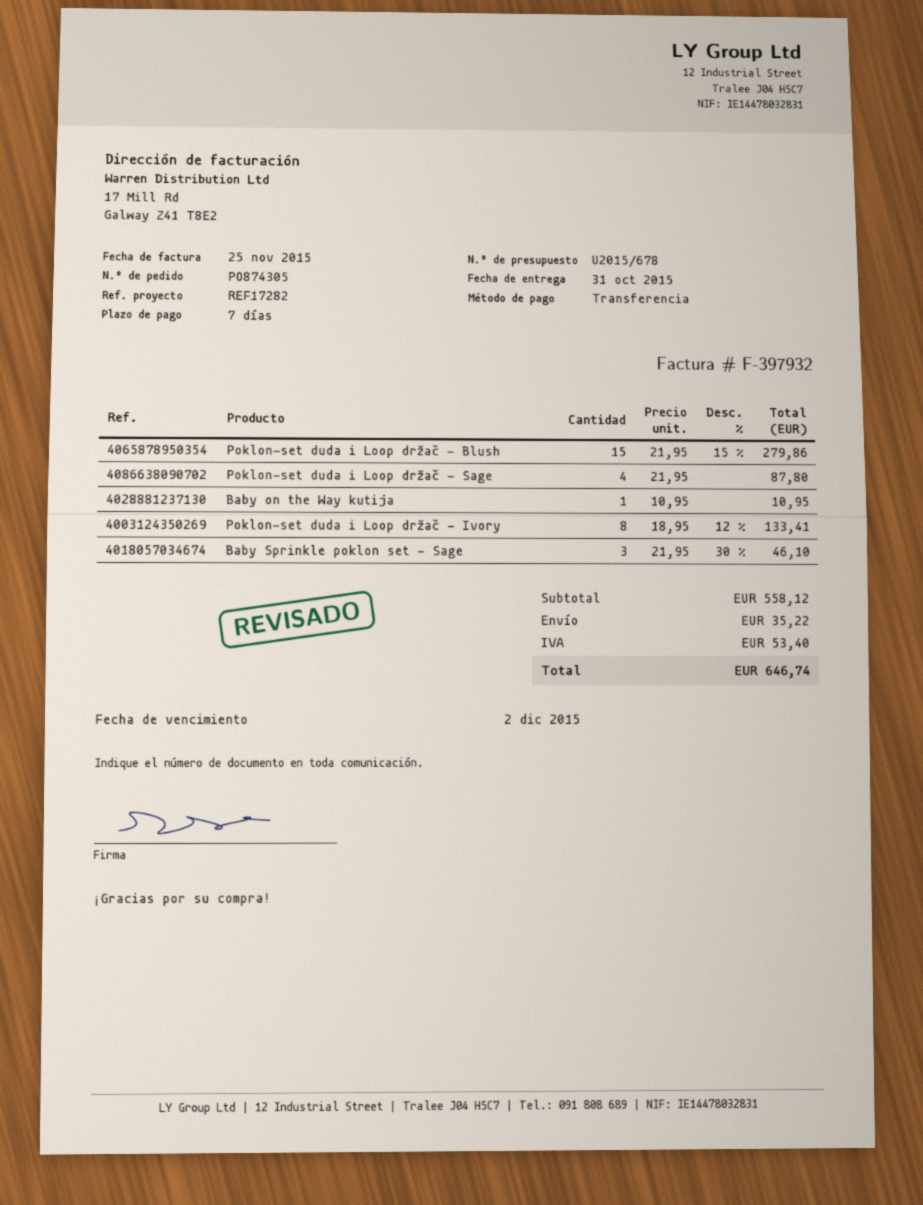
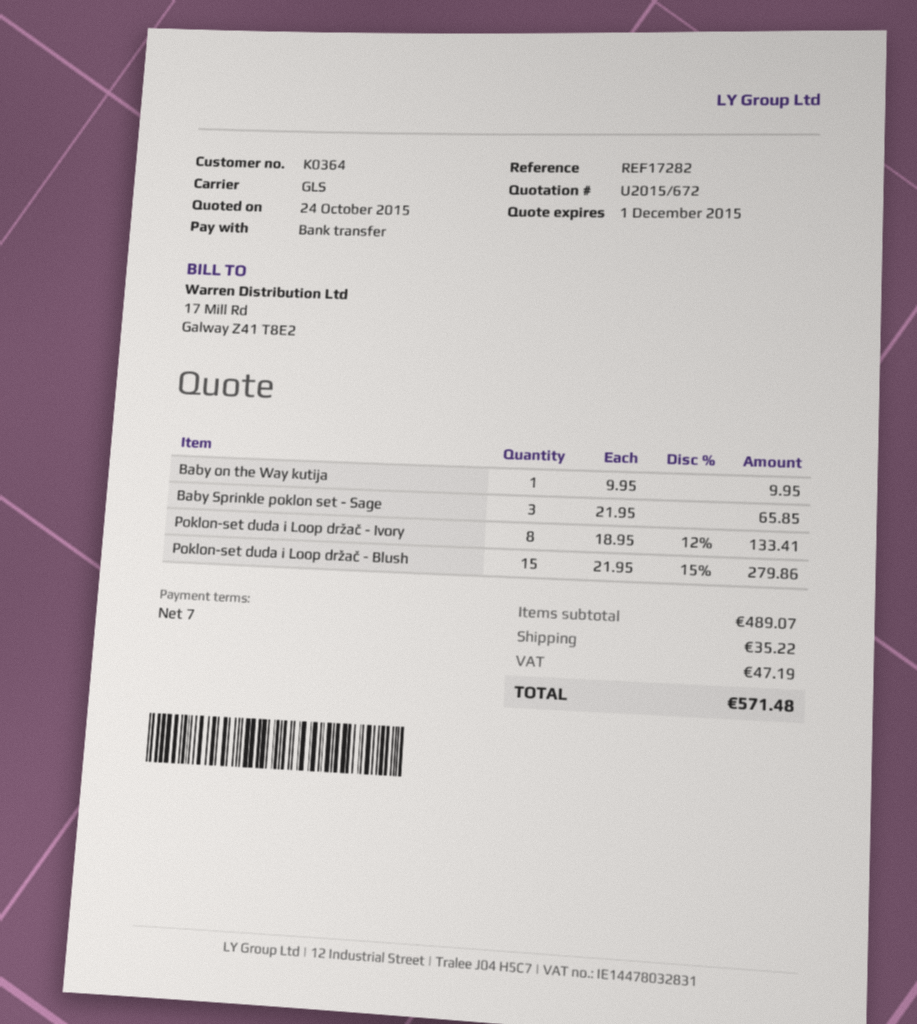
quote number: U2015/678 -> U2015/672
Poklon-set duda i Loop držač - Sage: 4 x 21.95 = 87.80 -> none
Baby on the Way kutija: 1 x 10.95 = 10.95 -> 1 x 9.95 = 9.95
Baby Sprinkle poklon set - Sage: 3 x 21.95 - 30% = 46.10 -> 3 x 21.95 = 65.85
subtotal: 558.12 -> 489.07
tax: 53.40 -> 47.19
total: 646.74 -> 571.48

